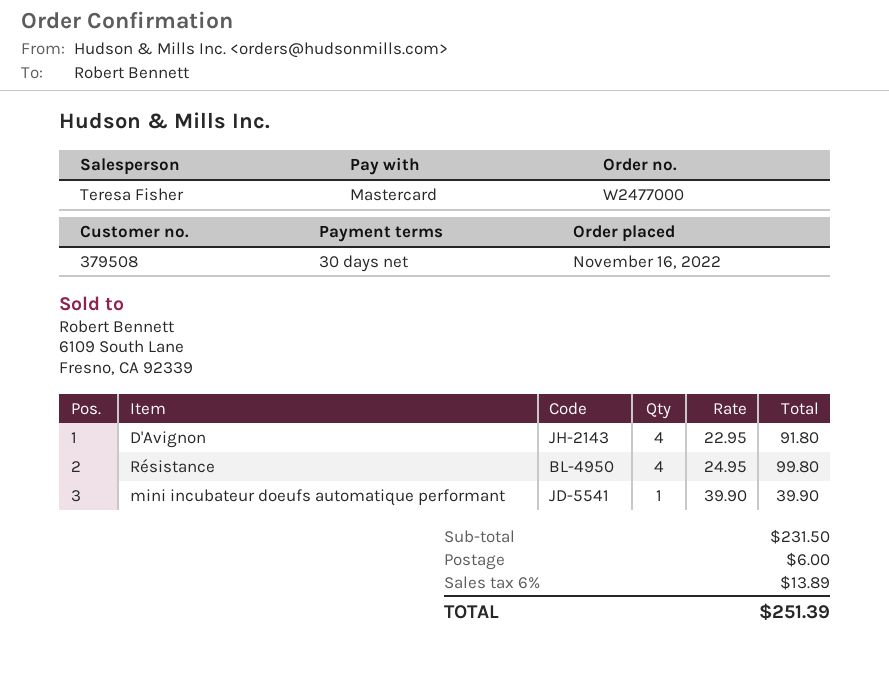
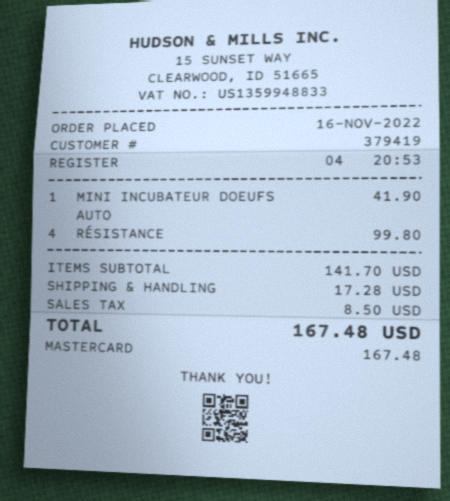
customer number: 379508 -> 379419
D'Avignon: 4 for 91.80 -> none
mini incubateur doeufs automatique performant: 1 for 39.90 -> 1 for 41.90
subtotal: 231.50 -> 141.70
shipping: 6.00 -> 17.28
tax: 13.89 -> 8.50
total: 251.39 -> 167.48

